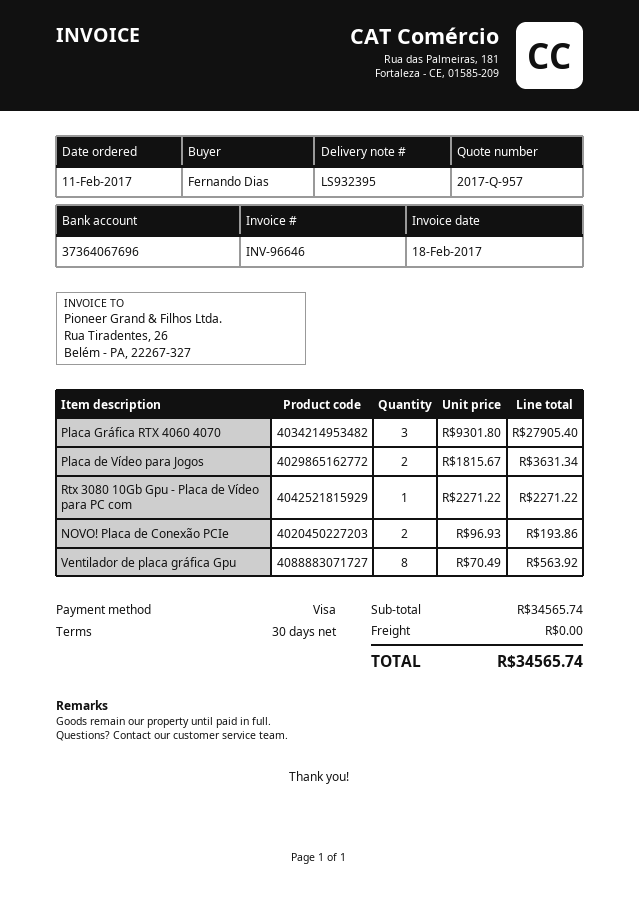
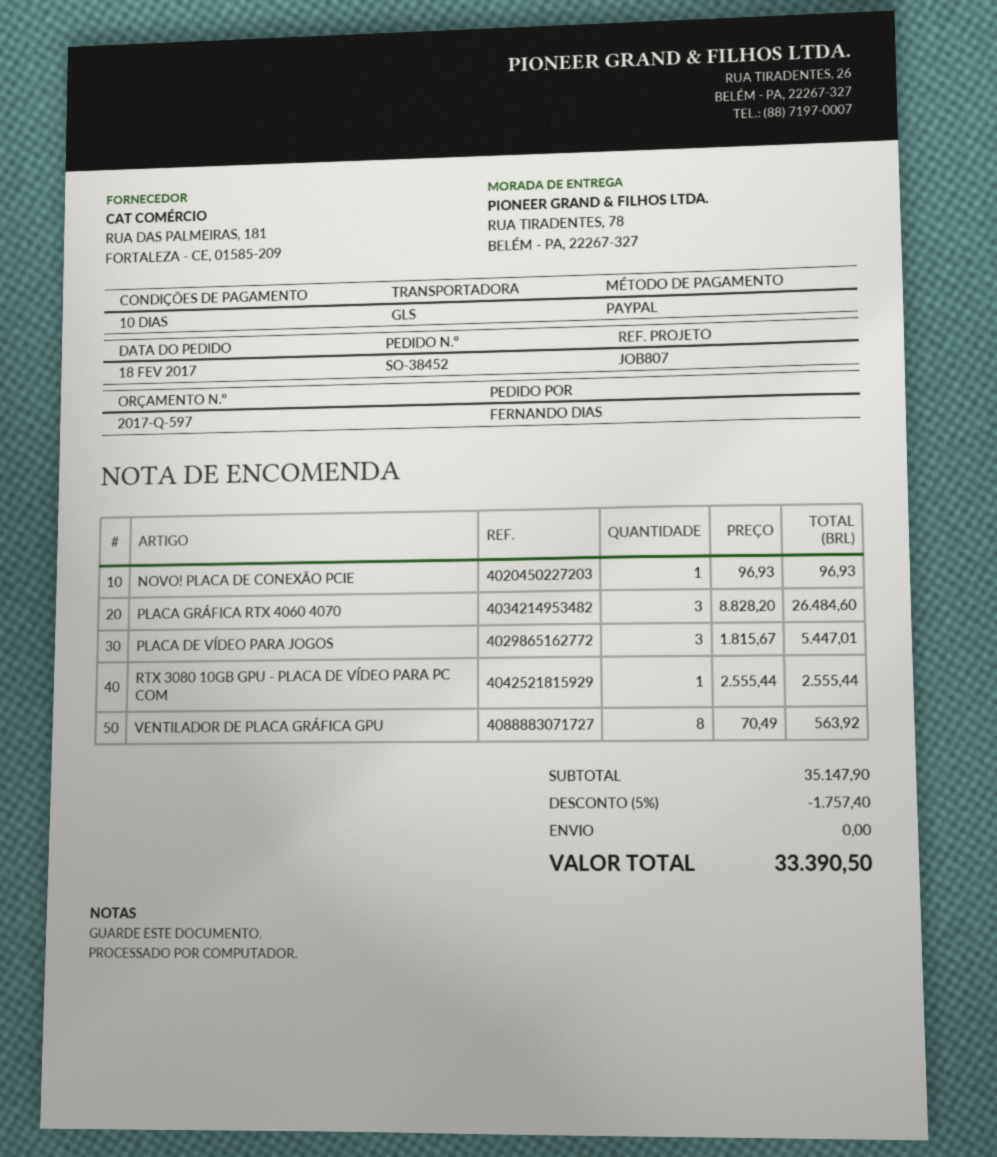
quote number: 2017-Q-957 -> 2017-Q-597
order date: 2017-02-11 -> 2017-02-18
payment terms: 30 days -> 10 days
payment method: Visa -> PayPal
Placa Gráfica RTX 4060 4070: 3 x 9301.80 = 27905.40 -> 3 x 8828.20 = 26484.60
Placa de Vídeo para Jogos: 2 x 1815.67 = 3631.34 -> 3 x 1815.67 = 5447.01
Rtx 3080 10Gb Gpu - Placa de Vídeo para PC com: 1 x 2271.22 = 2271.22 -> 1 x 2555.44 = 2555.44
NOVO! Placa de Conexão PCIe: 2 x 96.93 = 193.86 -> 1 x 96.93 = 96.93
subtotal: 34565.74 -> 35147.90
discount: none -> 5% = 1757.40
total: 34565.74 -> 33390.50

